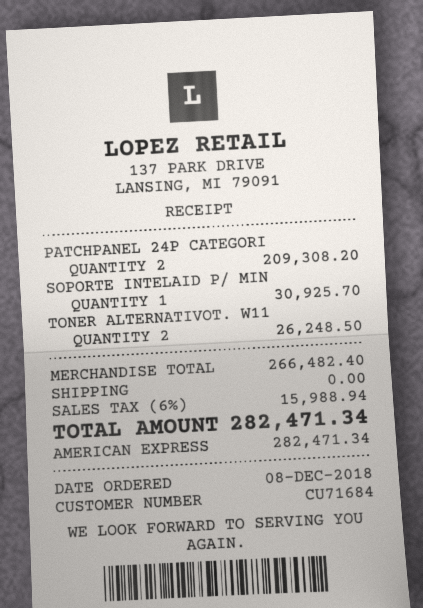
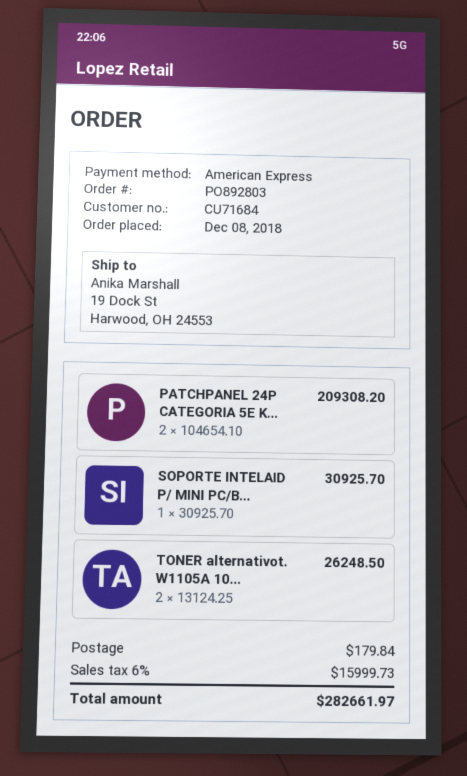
shipping: 0.00 -> 179.84
tax: 6% = 15988.94 -> 6% = 15999.73
total: 282471.34 -> 282661.97

